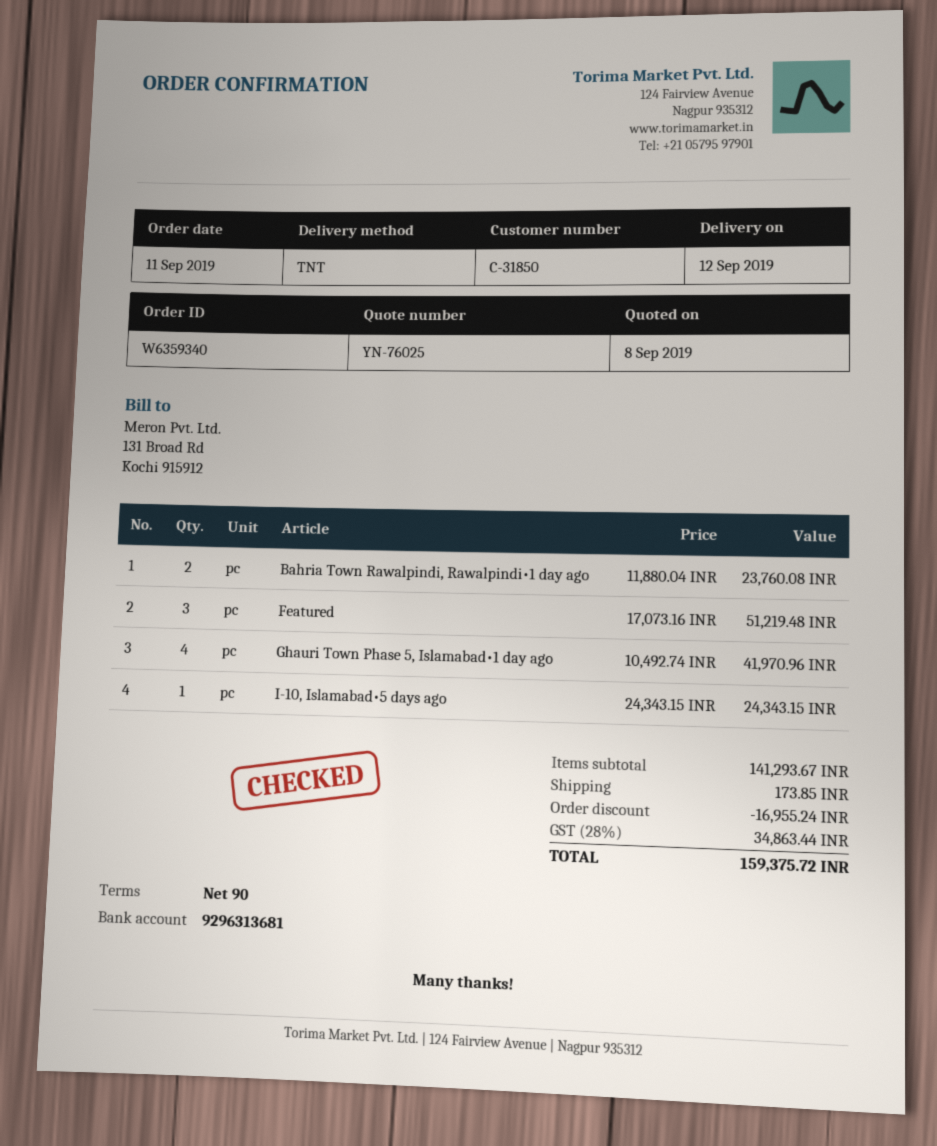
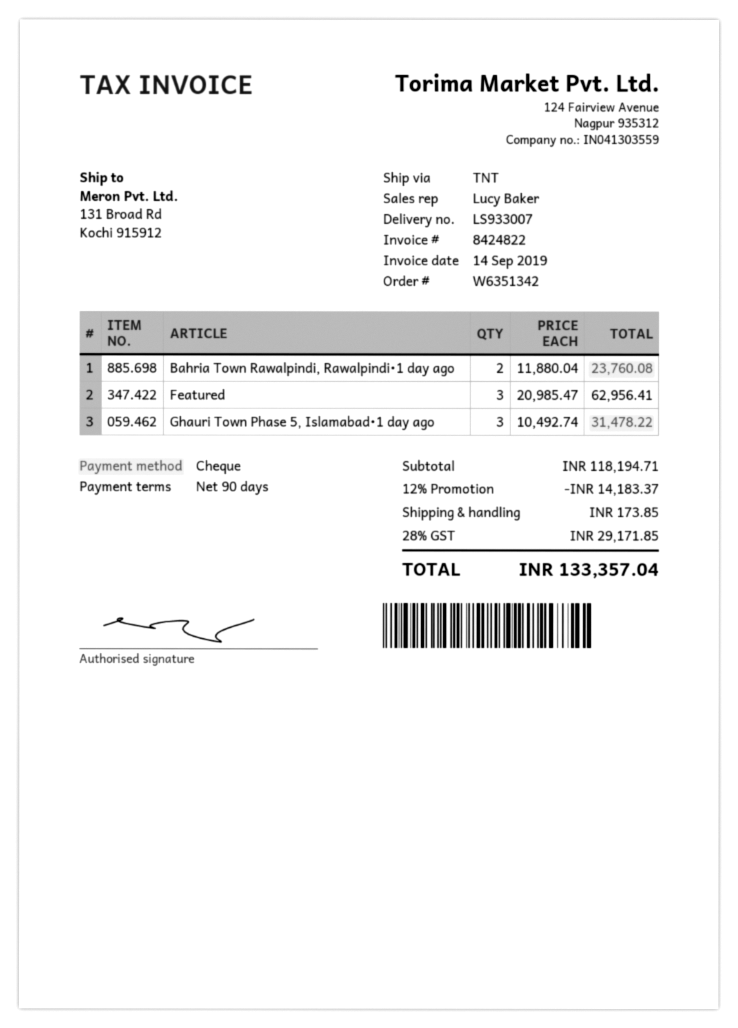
order number: W6359340 -> W6351342
Featured: 3 x 17073.16 = 51219.48 -> 3 x 20985.47 = 62956.41
Ghauri Town Phase 5, Islamabad•1 day ago: 4 x 10492.74 = 41970.96 -> 3 x 10492.74 = 31478.22
I-10, Islamabad•5 days ago: 1 x 24343.15 = 24343.15 -> none
subtotal: 141293.67 -> 118194.71
discount: 16955.24 -> 14183.37
tax: 28% = 34863.44 -> 28% = 29171.85
total: 159375.72 -> 133357.04

